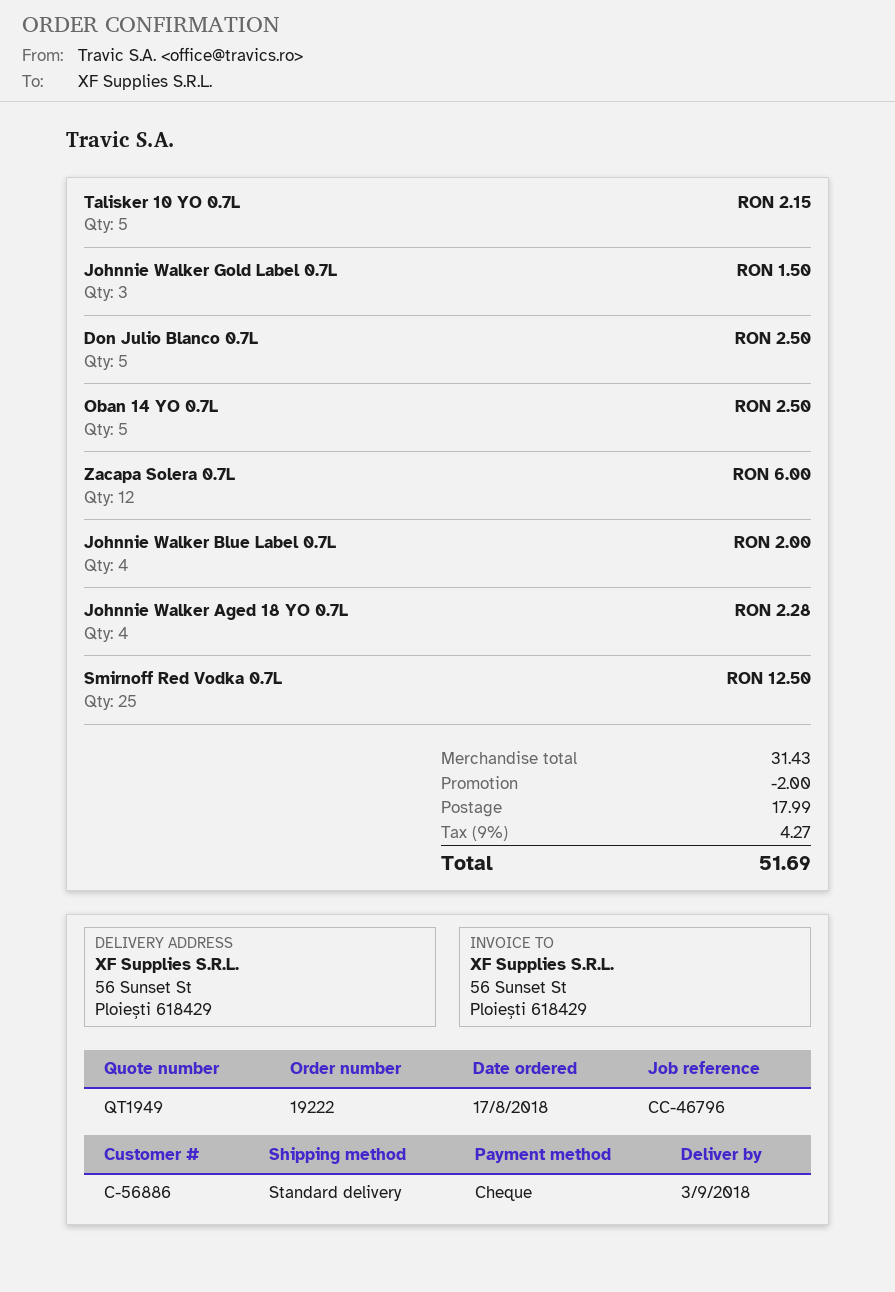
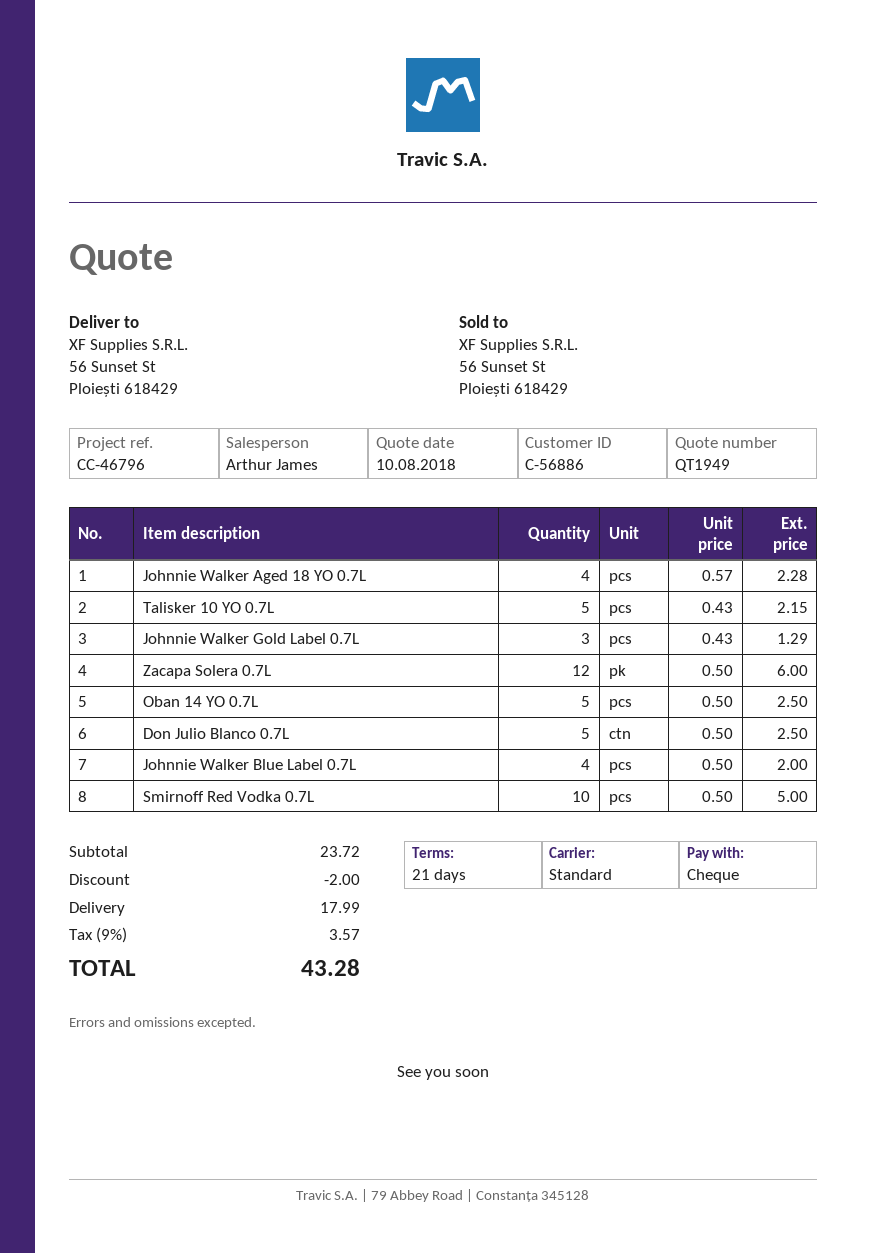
Johnnie Walker Gold Label 0.7L: 3 for 1.50 -> 3 for 1.29
Smirnoff Red Vodka 0.7L: 25 for 12.50 -> 10 for 5.00
subtotal: 31.43 -> 23.72
tax: 9% = 4.27 -> 9% = 3.57
total: 51.69 -> 43.28

